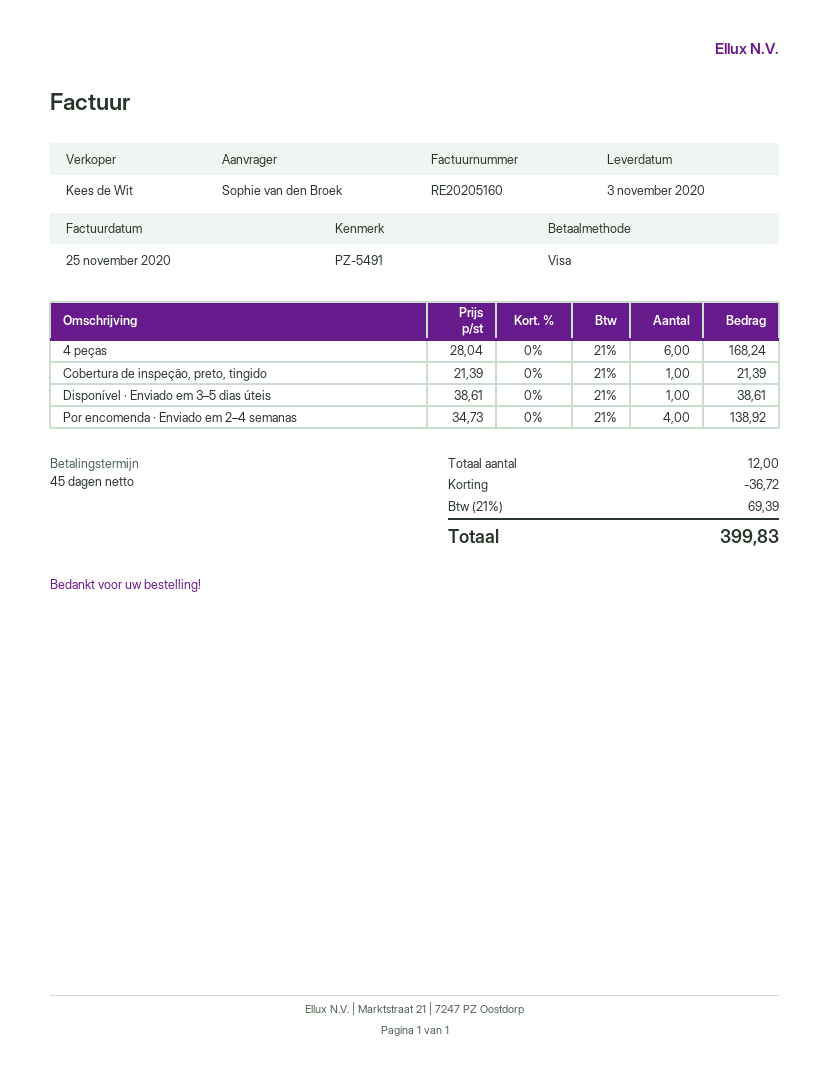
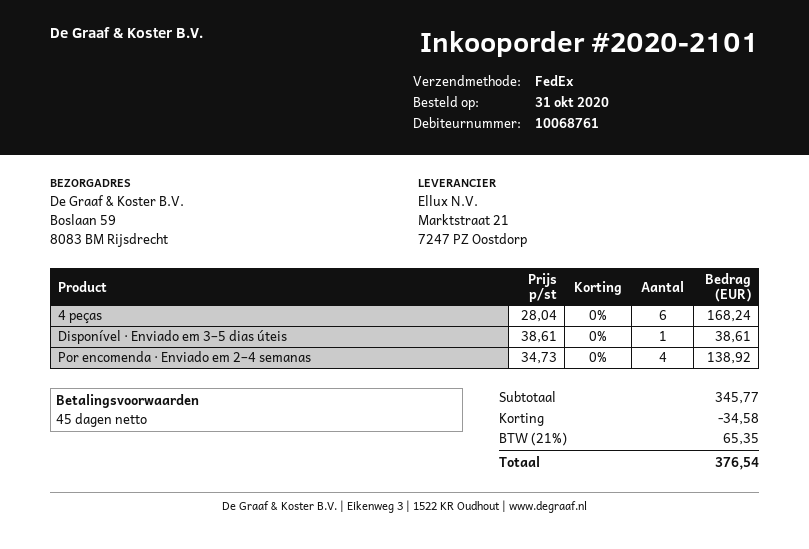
Cobertura de inspeção, preto, tingido: 1 x 21.39 = 21.39 -> none
discount: 36.72 -> 34.58
tax: 21% = 69.39 -> 21% = 65.35
total: 399.83 -> 376.54

